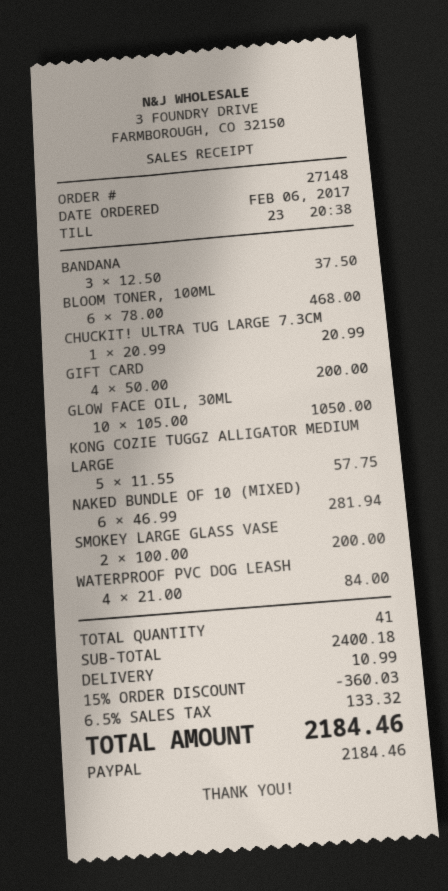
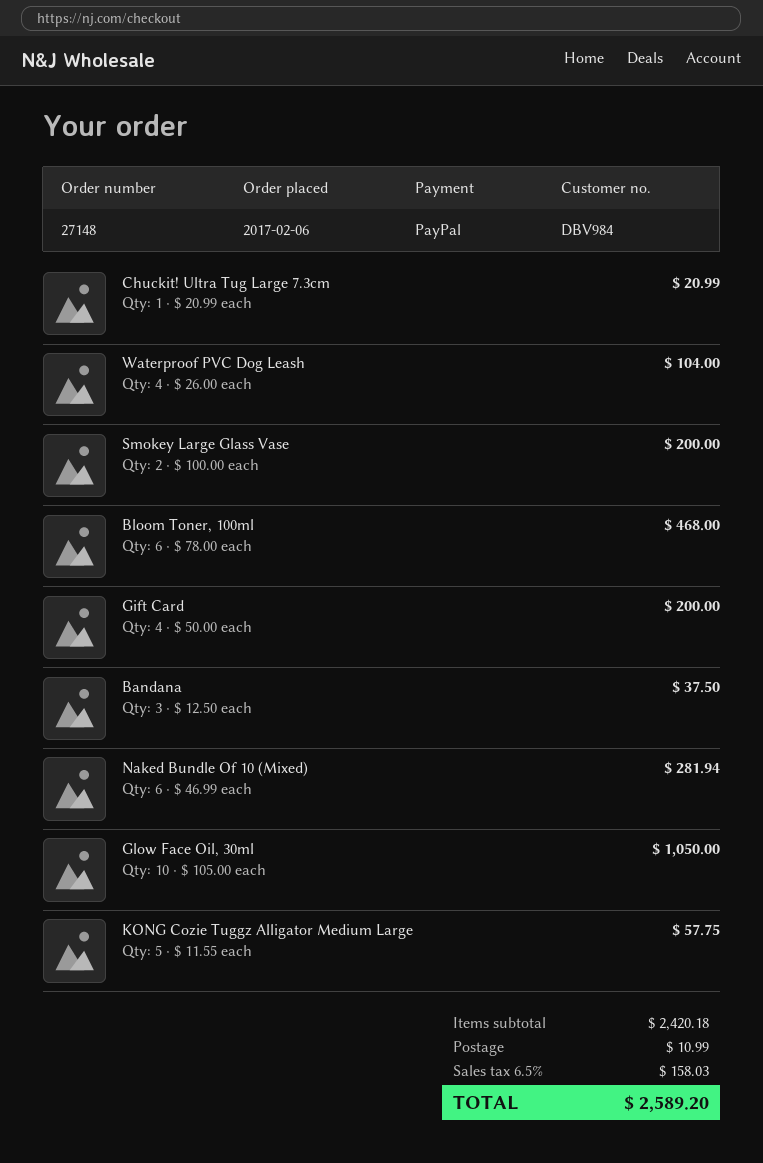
WATERPROOF PVC DOG LEASH: 4 x 21.00 = 84.00 -> 4 x 26.00 = 104.00
subtotal: 2400.18 -> 2420.18
discount: 15% = 360.03 -> none
tax: 6.5% = 133.32 -> 6.5% = 158.03
total: 2184.46 -> 2589.20

